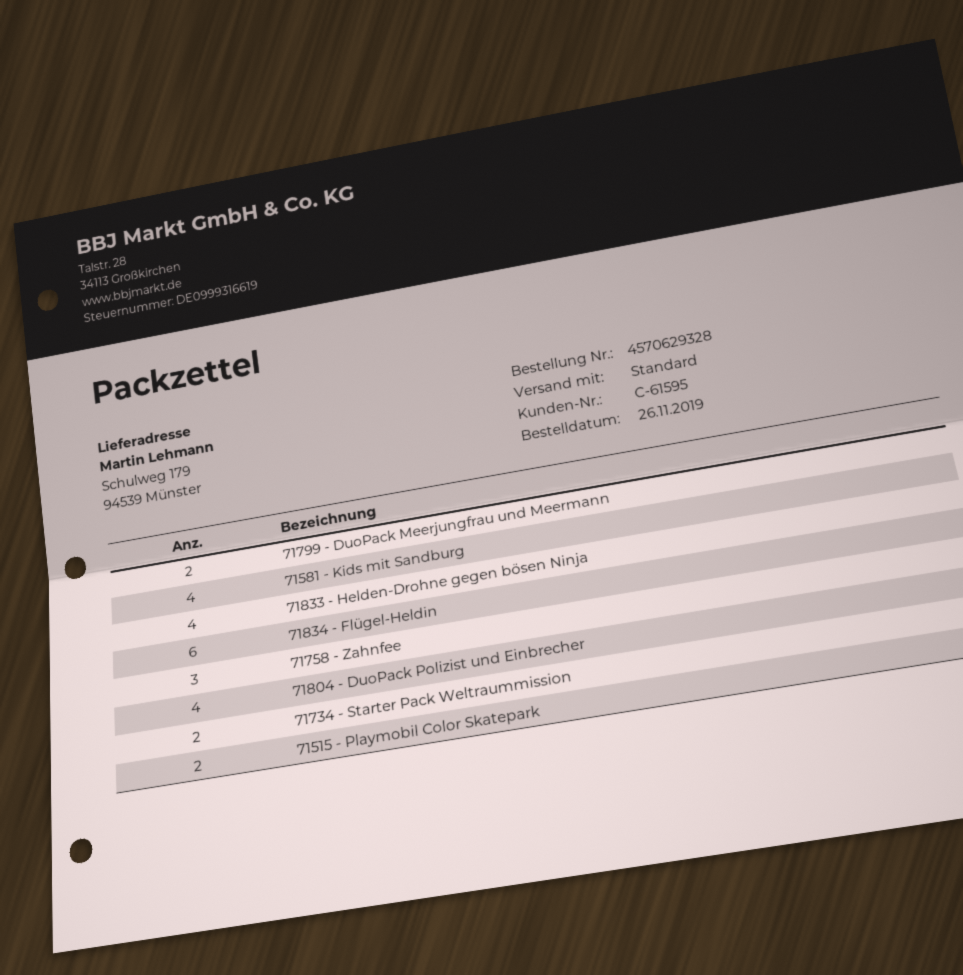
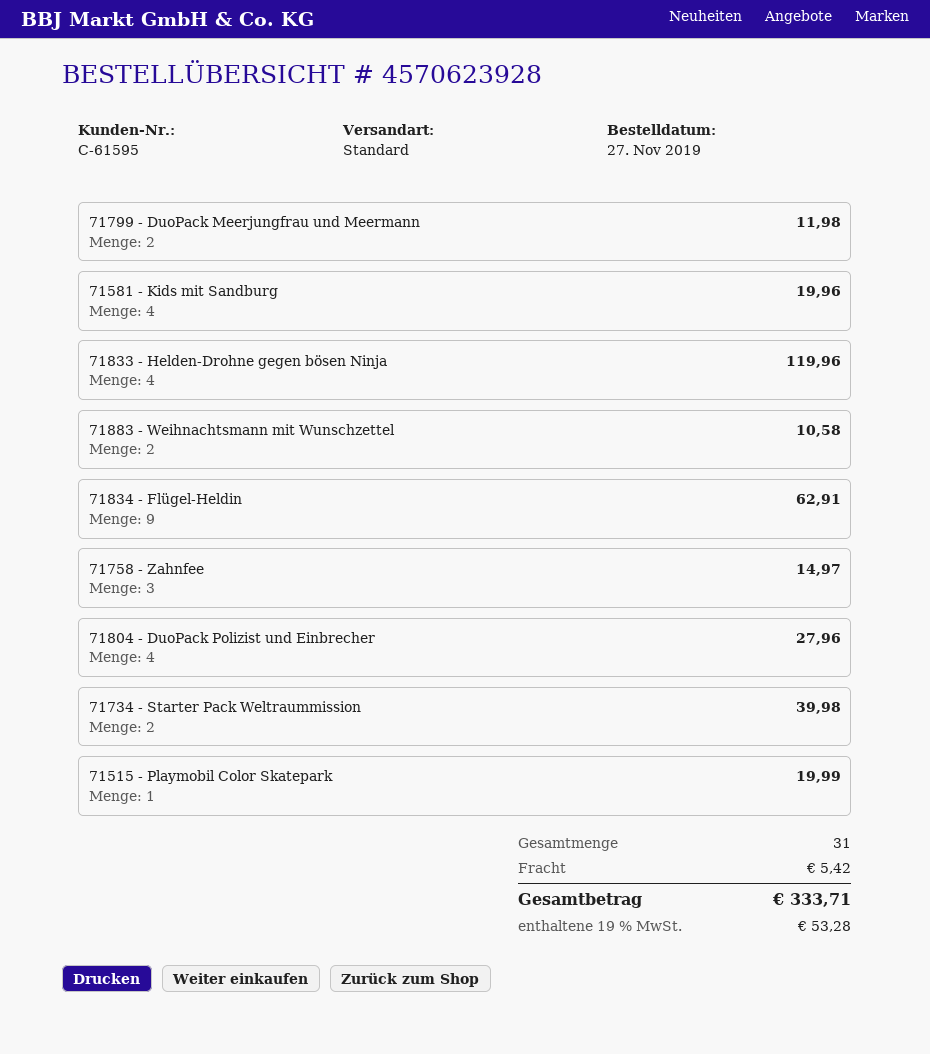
order number: 4570629328 -> 4570623928
order date: 2019-11-26 -> 2019-11-27
71834 - Flügel-Heldin: 6 -> 9
71515 - Playmobil Color Skatepark: 2 -> 1
71883 - Weihnachtsmann mit Wunschzettel: none -> 2

